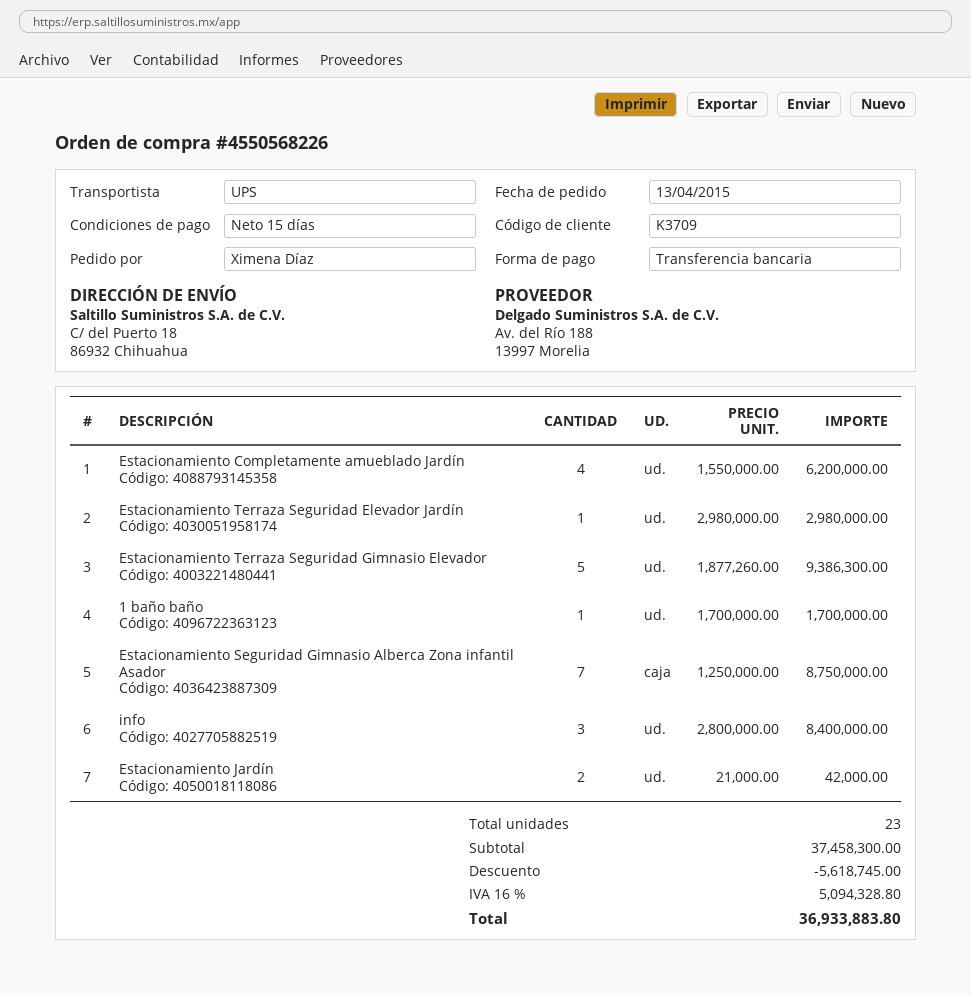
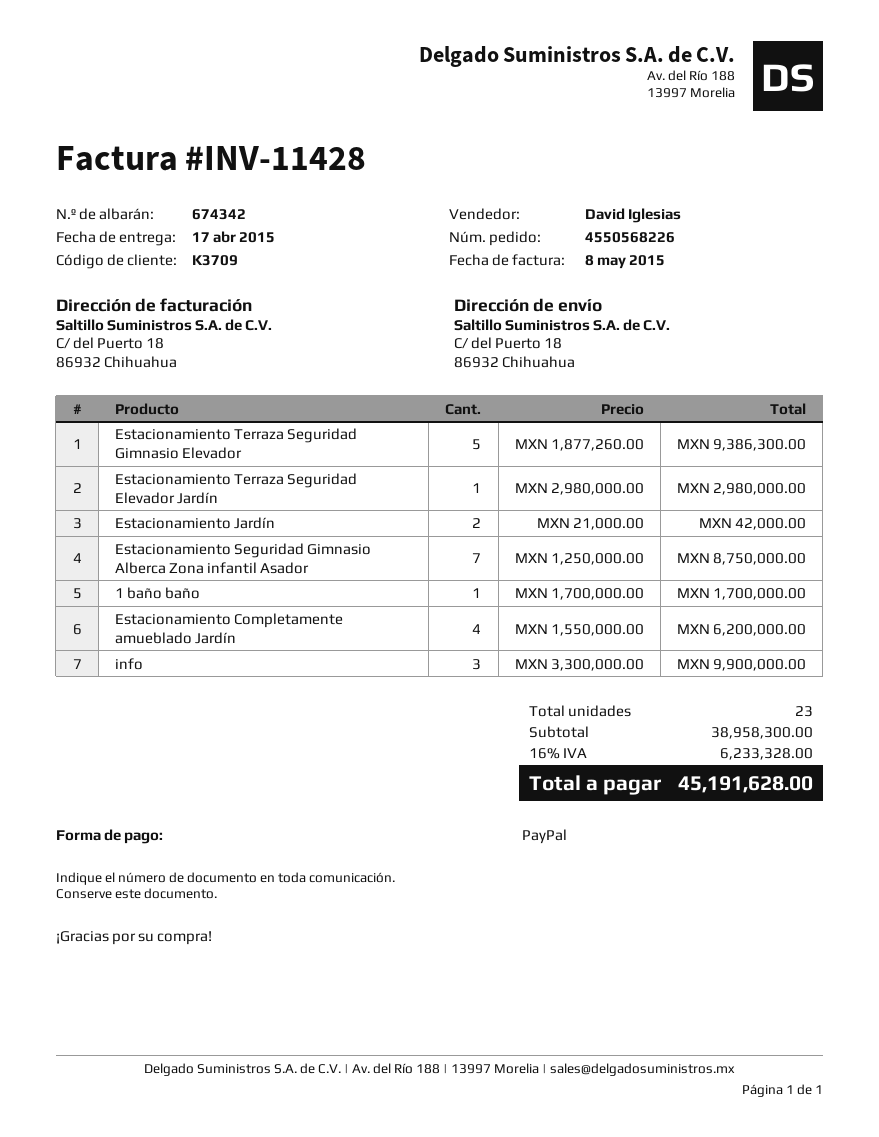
payment method: bank transfer -> PayPal
info: 3 x 2800000.00 = 8400000.00 -> 3 x 3300000.00 = 9900000.00
subtotal: 37458300.00 -> 38958300.00
discount: 5618745.00 -> none
tax: 16% = 5094328.80 -> 16% = 6233328.00
total: 36933883.80 -> 45191628.00

